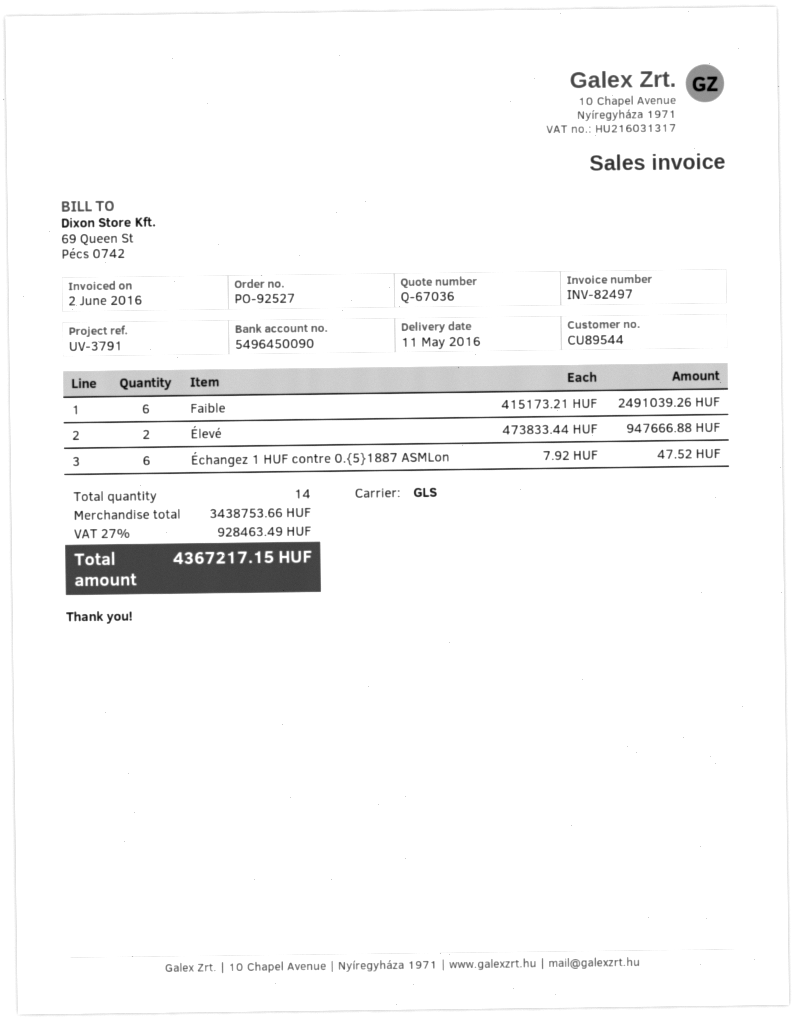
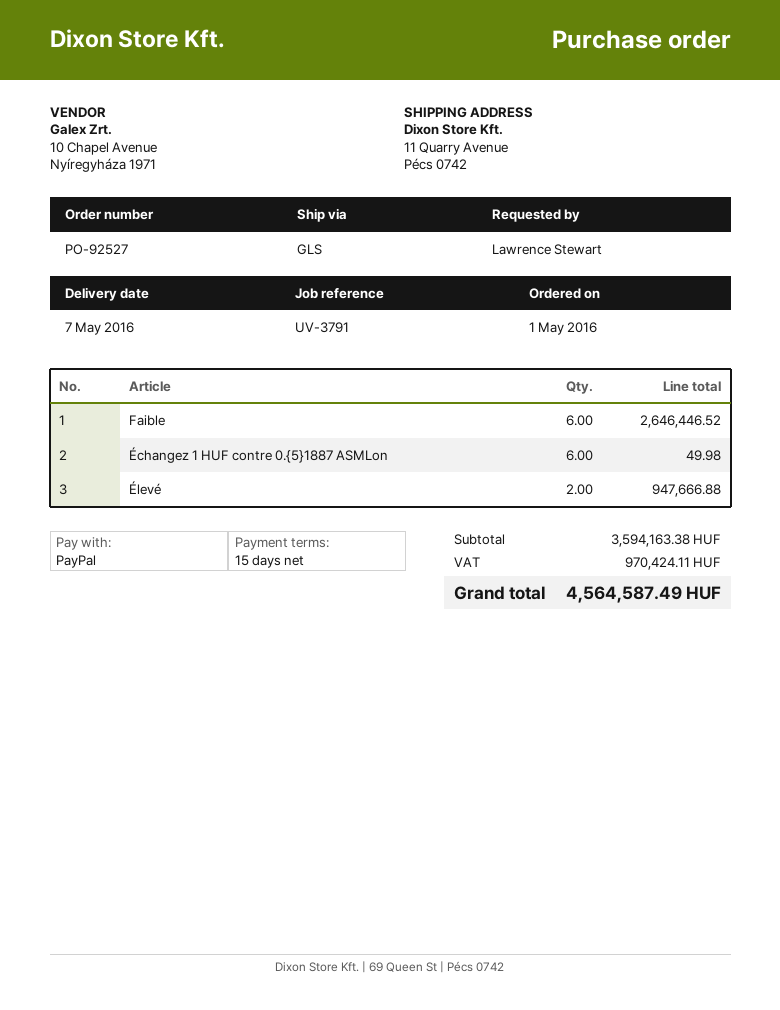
delivery date: 2016-05-11 -> 2016-05-07
Faible: 6 for 2491039.26 -> 6 for 2646446.52
Échangez 1 HUF contre 0.{5}1887 ASMLon: 6 for 47.52 -> 6 for 49.98
subtotal: 3438753.66 -> 3594163.38
tax: 928463.49 -> 970424.11
total: 4367217.15 -> 4564587.49

